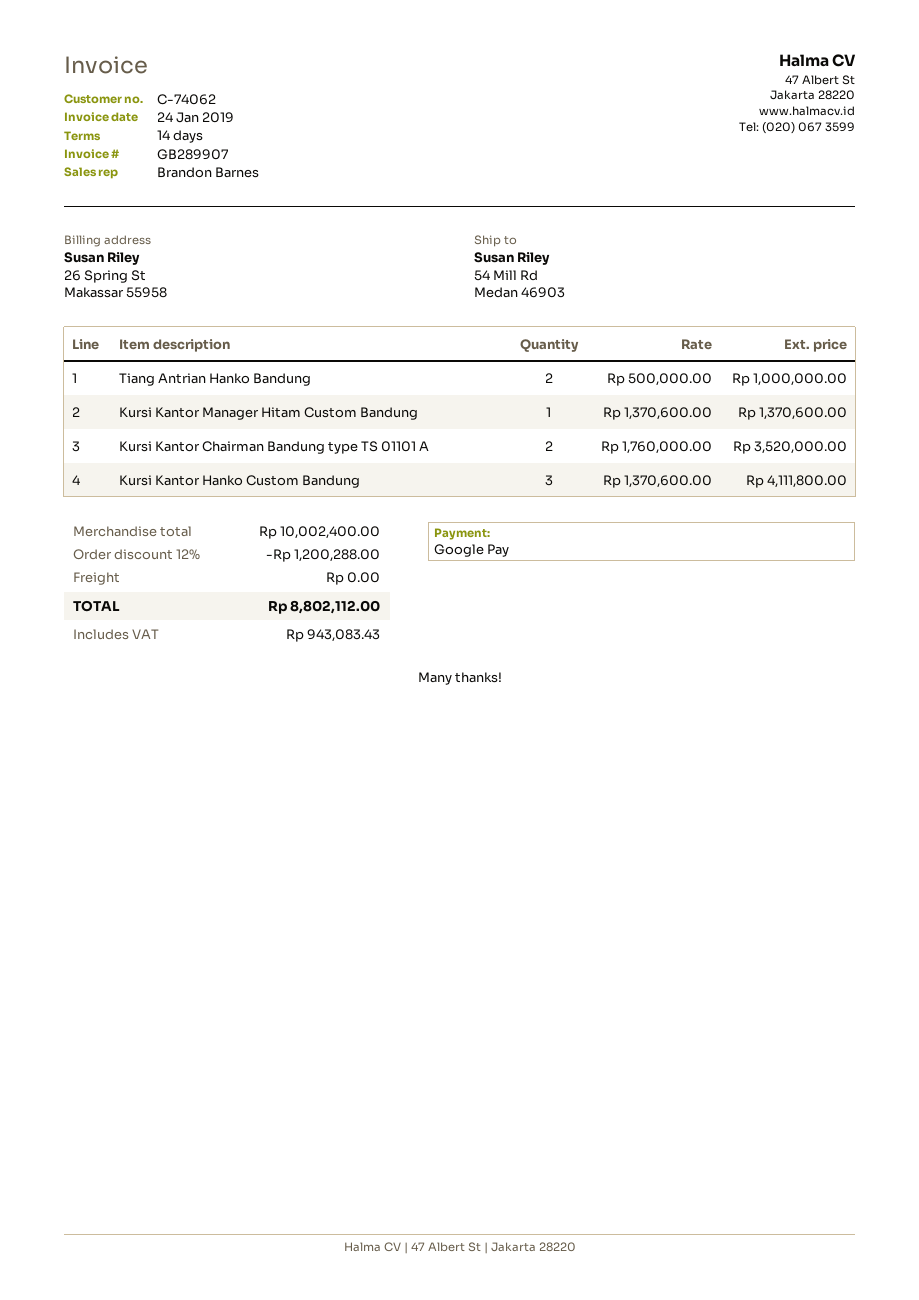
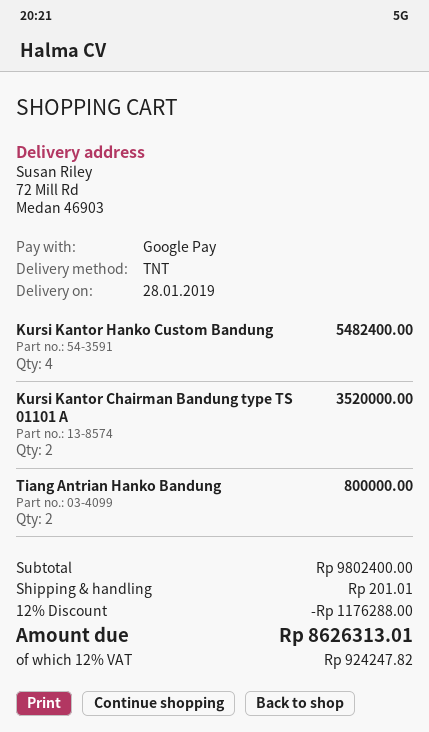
ship to: 54 Mill Rd, Medan 46903 -> 72 Mill Rd, Medan 46903
Tiang Antrian Hanko Bandung: 2 for 1000000.00 -> 2 for 800000.00
Kursi Kantor Manager Hitam Custom Bandung: 1 for 1370600.00 -> none
Kursi Kantor Hanko Custom Bandung: 3 for 4111800.00 -> 4 for 5482400.00
subtotal: 10002400.00 -> 9802400.00
discount: 12% = 1200288.00 -> 12% = 1176288.00
shipping: 0.00 -> 201.01
tax: 943083.43 -> 924247.82
total: 8802112.00 -> 8626313.01

